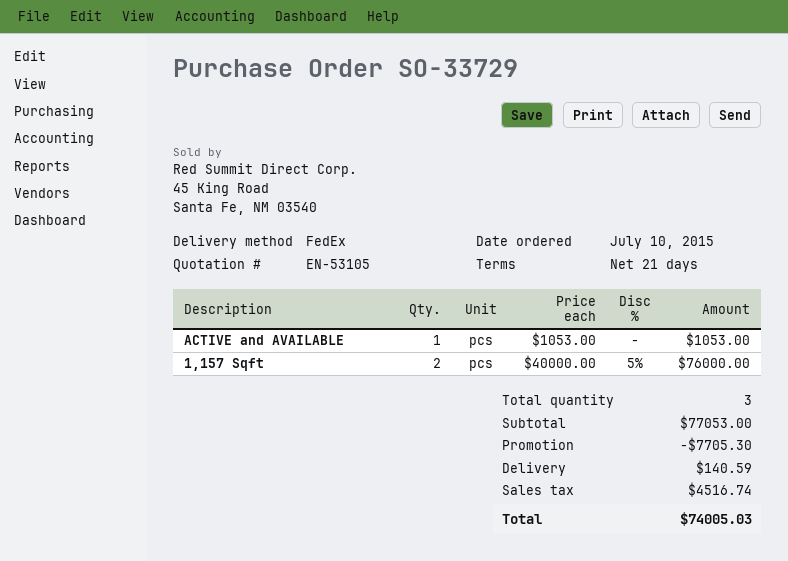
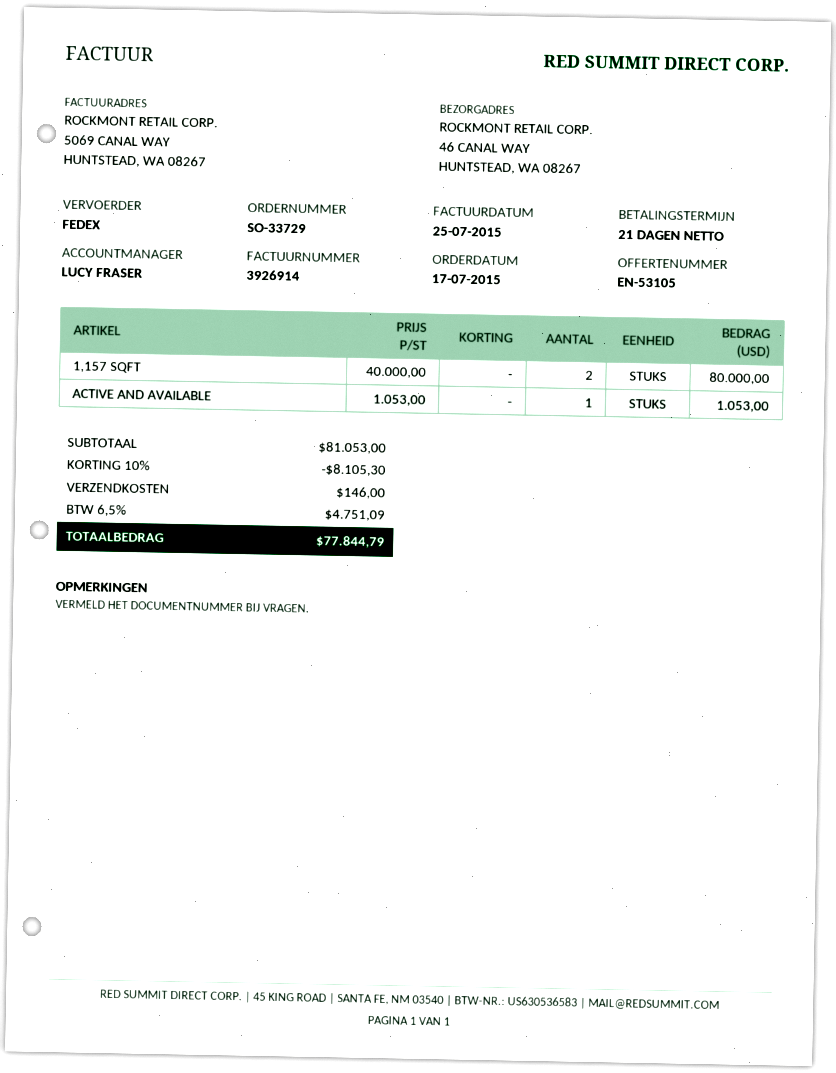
order date: 2015-07-10 -> 2015-07-17
1,157 Sqft: 2 x 40000.00 - 5% = 76000.00 -> 2 x 40000.00 = 80000.00
subtotal: 77053.00 -> 81053.00
discount: 7705.30 -> 8105.30
shipping: 140.59 -> 146.00
tax: 4516.74 -> 4751.09
total: 74005.03 -> 77844.79

